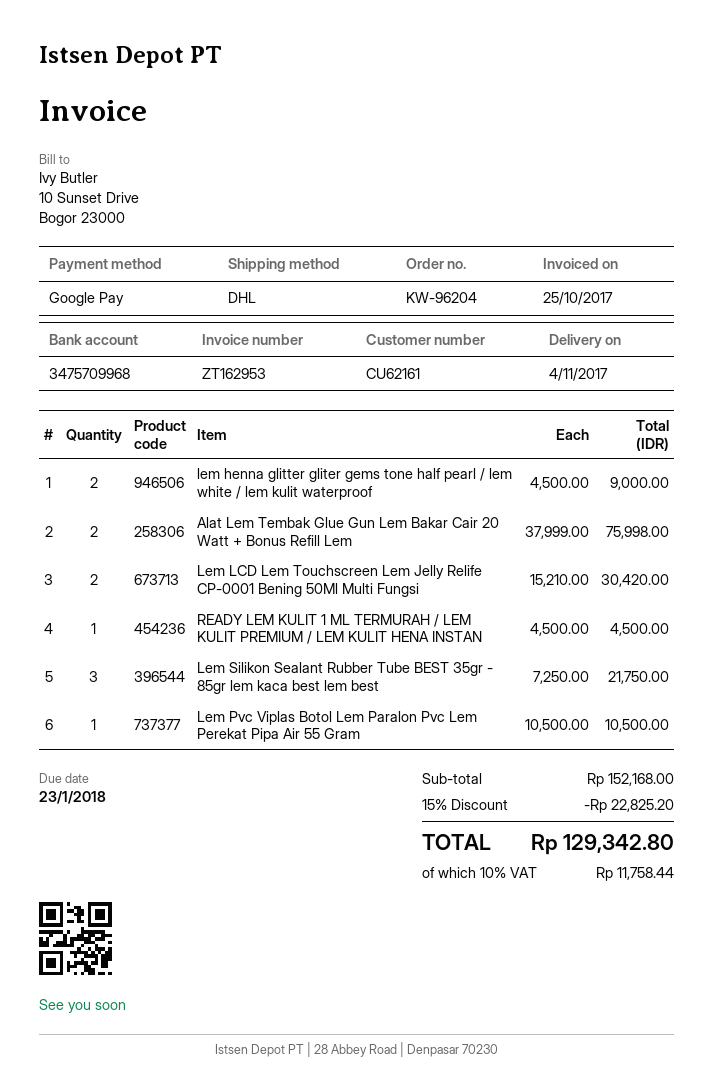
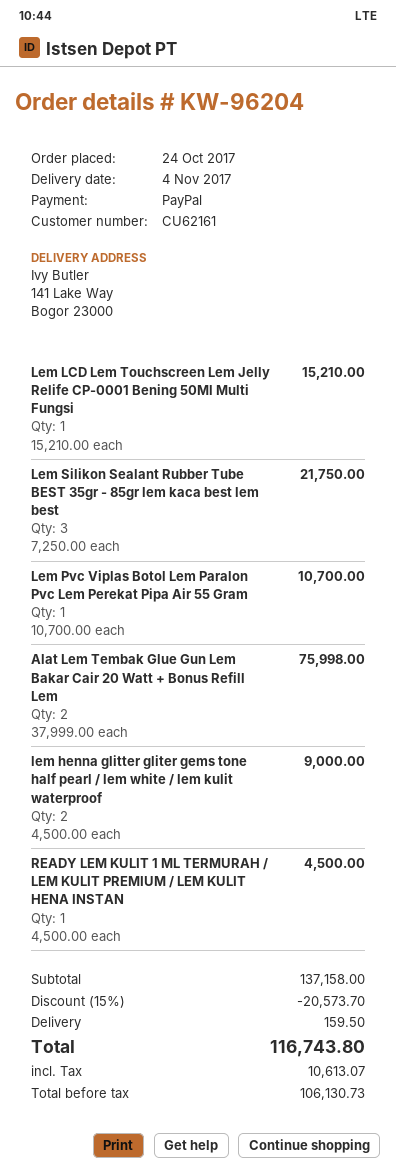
payment method: Google Pay -> PayPal
Lem LCD Lem Touchscreen Lem Jelly Relife CP-0001 Bening 50Ml Multi Fungsi: 2 x 15210.00 = 30420.00 -> 1 x 15210.00 = 15210.00
Lem Pvc Viplas Botol Lem Paralon Pvc Lem Perekat Pipa Air 55 Gram: 1 x 10500.00 = 10500.00 -> 1 x 10700.00 = 10700.00
subtotal: 152168.00 -> 137158.00
discount: 15% = 22825.20 -> 15% = 20573.70
shipping: none -> 159.50
tax: 11758.44 -> 10613.07
total: 129342.80 -> 116743.80

